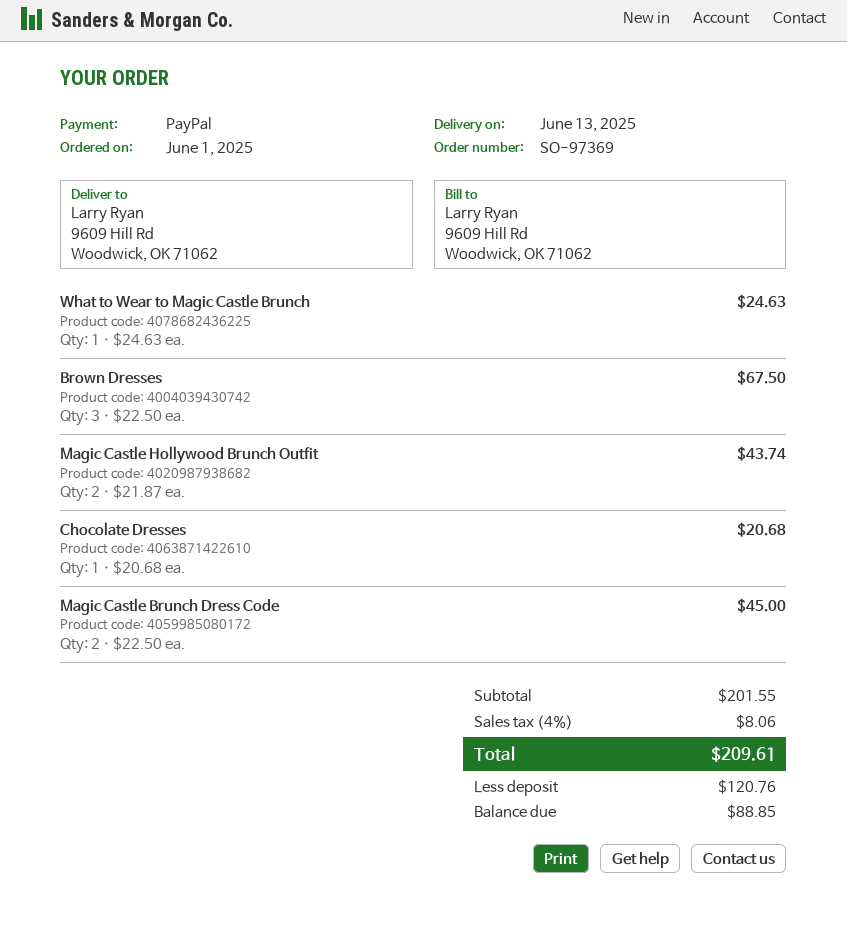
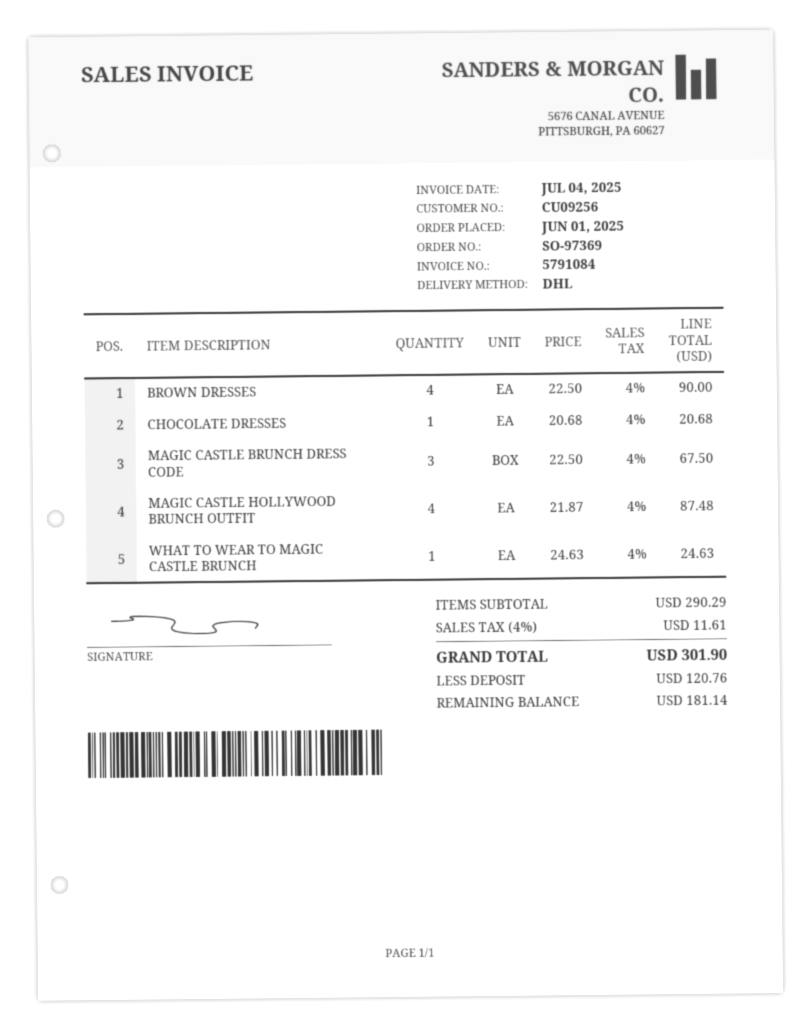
Brown Dresses: 3 x 22.50 = 67.50 -> 4 x 22.50 = 90.00
Magic Castle Hollywood Brunch Outfit: 2 x 21.87 = 43.74 -> 4 x 21.87 = 87.48
Magic Castle Brunch Dress Code: 2 x 22.50 = 45.00 -> 3 x 22.50 = 67.50
subtotal: 201.55 -> 290.29
tax: 4% = 8.06 -> 4% = 11.61
total: 209.61 -> 301.90
balance: 88.85 -> 181.14

